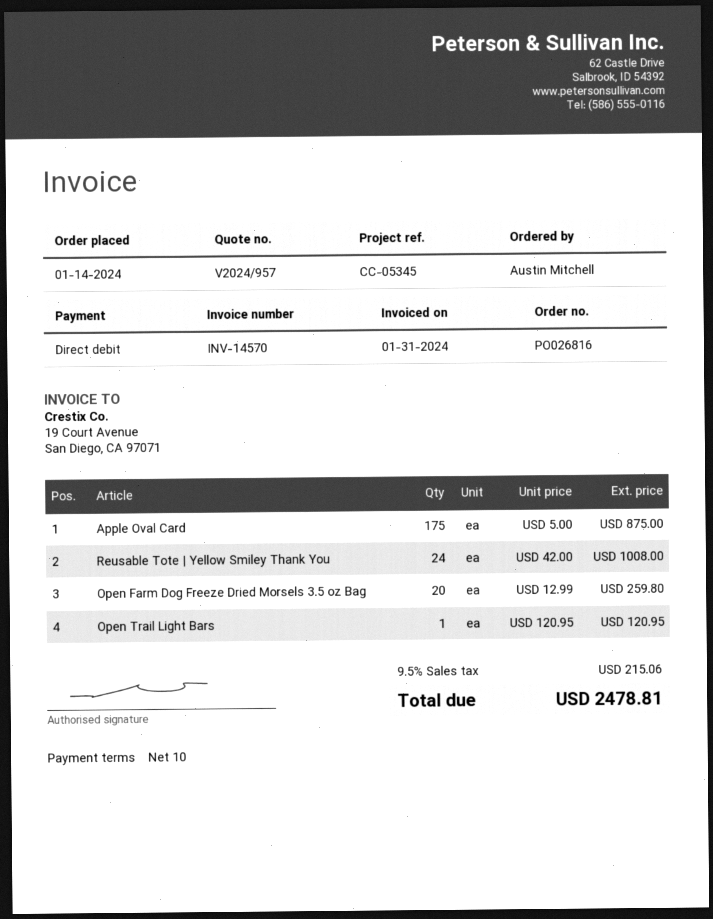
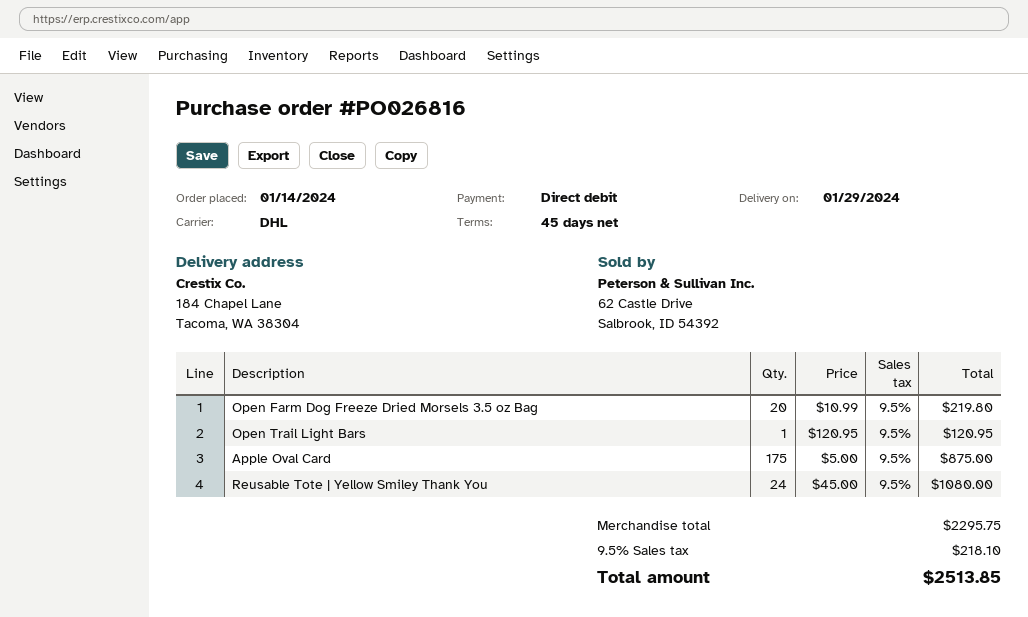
payment terms: 10 days -> 45 days
Reusable Tote | Yellow Smiley Thank You: 24 x 42.00 = 1008.00 -> 24 x 45.00 = 1080.00
Open Farm Dog Freeze Dried Morsels 3.5 oz Bag: 20 x 12.99 = 259.80 -> 20 x 10.99 = 219.80
tax: 9.5% = 215.06 -> 9.5% = 218.10
total: 2478.81 -> 2513.85

